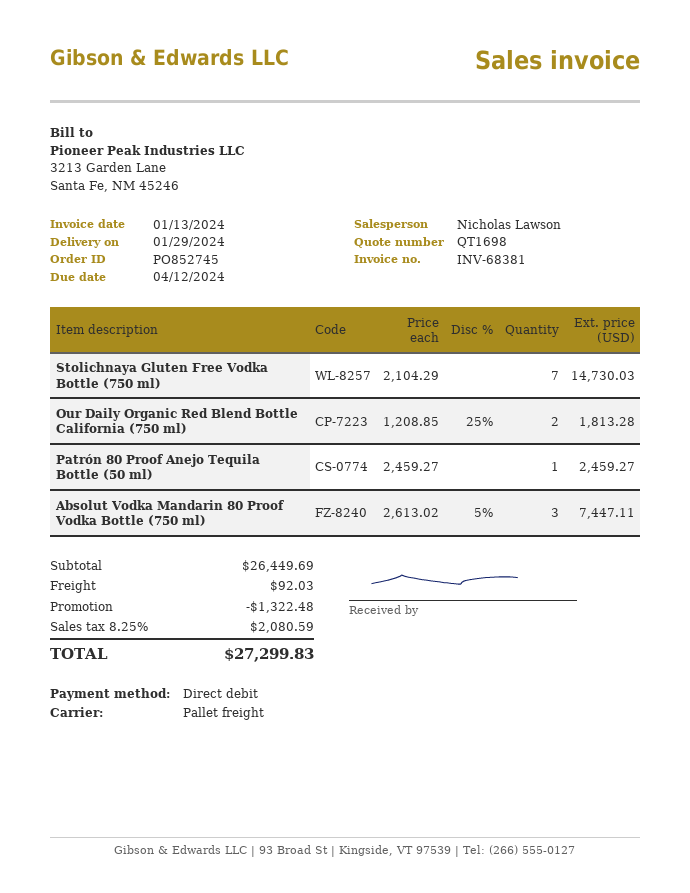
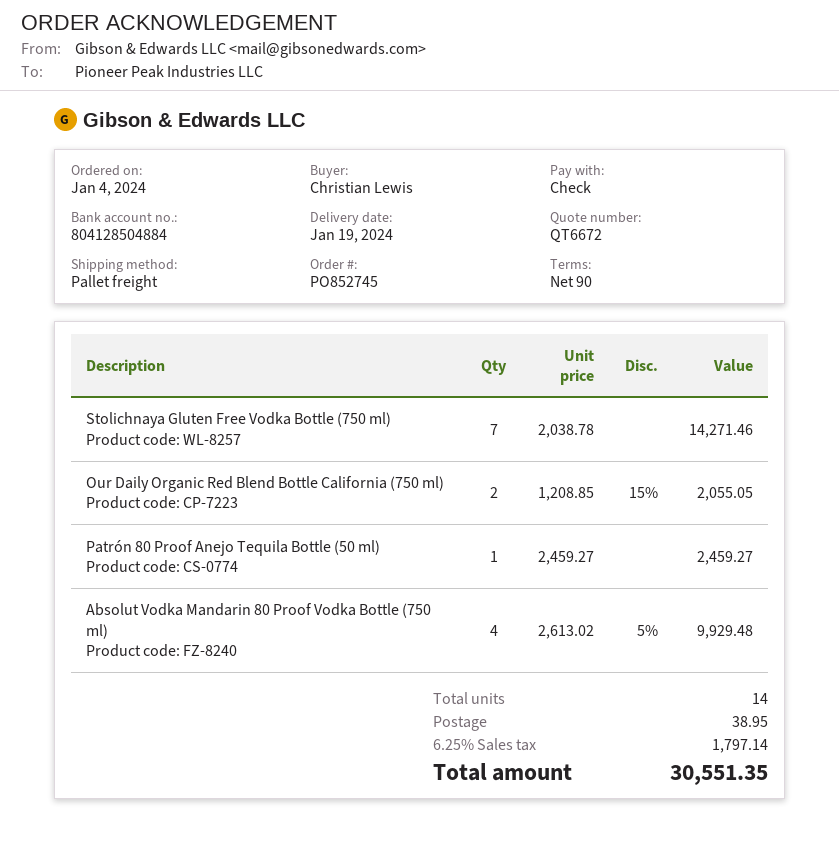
quote number: QT1698 -> QT6672
delivery date: 2024-01-29 -> 2024-01-19
payment method: direct debit -> cheque
Stolichnaya Gluten Free Vodka Bottle (750 ml): 7 x 2104.29 = 14730.03 -> 7 x 2038.78 = 14271.46
Our Daily Organic Red Blend Bottle California (750 ml): 2 x 1208.85 - 25% = 1813.28 -> 2 x 1208.85 - 15% = 2055.05
Absolut Vodka Mandarin 80 Proof Vodka Bottle (750 ml): 3 x 2613.02 - 5% = 7447.11 -> 4 x 2613.02 - 5% = 9929.48
discount: 1322.48 -> none
shipping: 92.03 -> 38.95
tax: 8.25% = 2080.59 -> 6.25% = 1797.14
total: 27299.83 -> 30551.35

